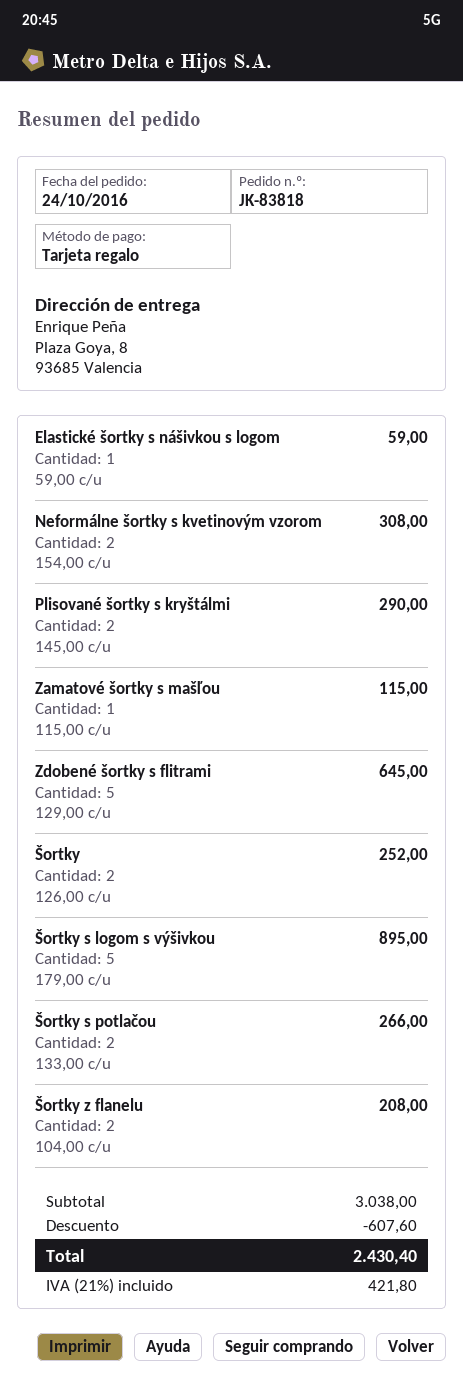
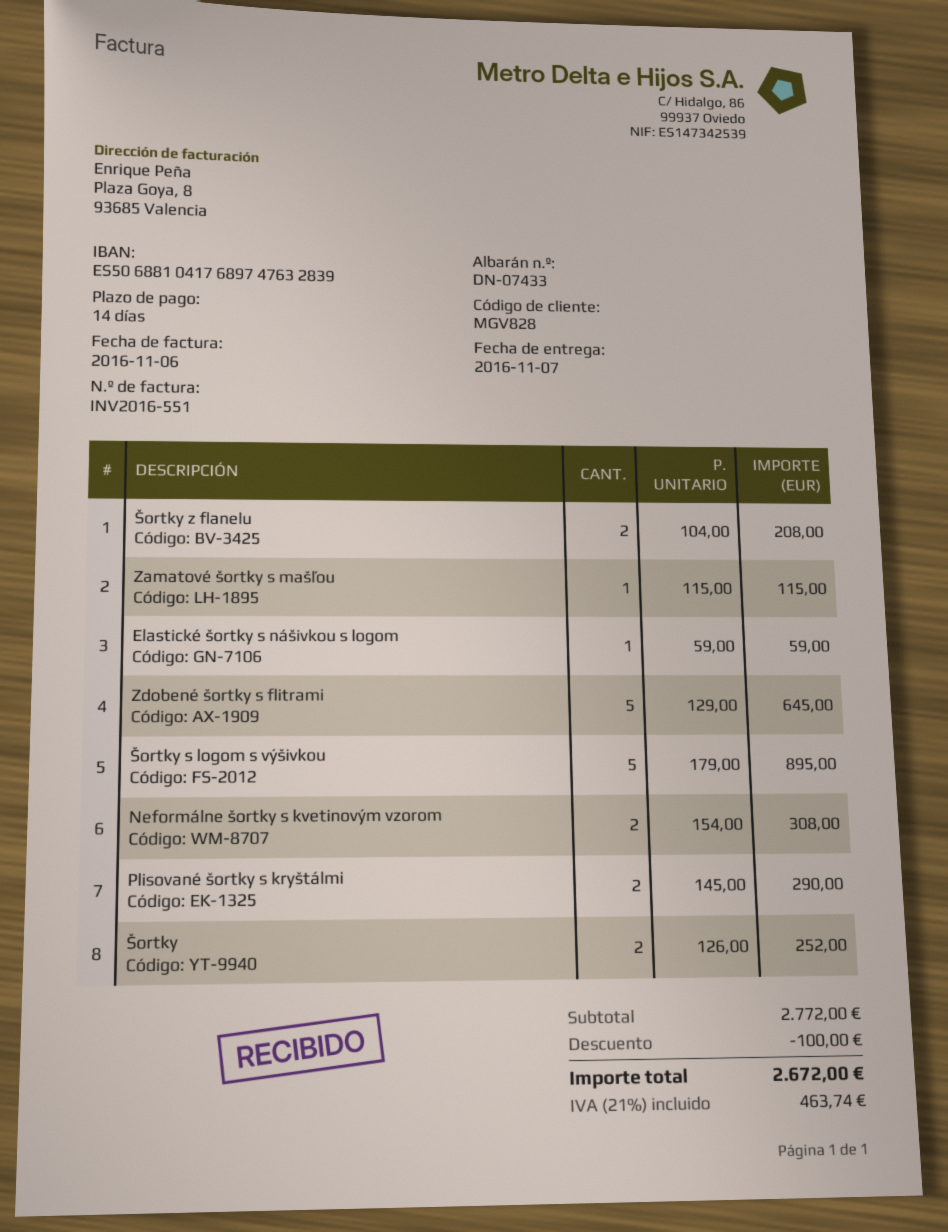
Šortky s potlačou: 2 x 133.00 = 266.00 -> none
subtotal: 3038.00 -> 2772.00
discount: 607.60 -> 100.00
tax: 21% = 421.80 -> 21% = 463.74
total: 2430.40 -> 2672.00

